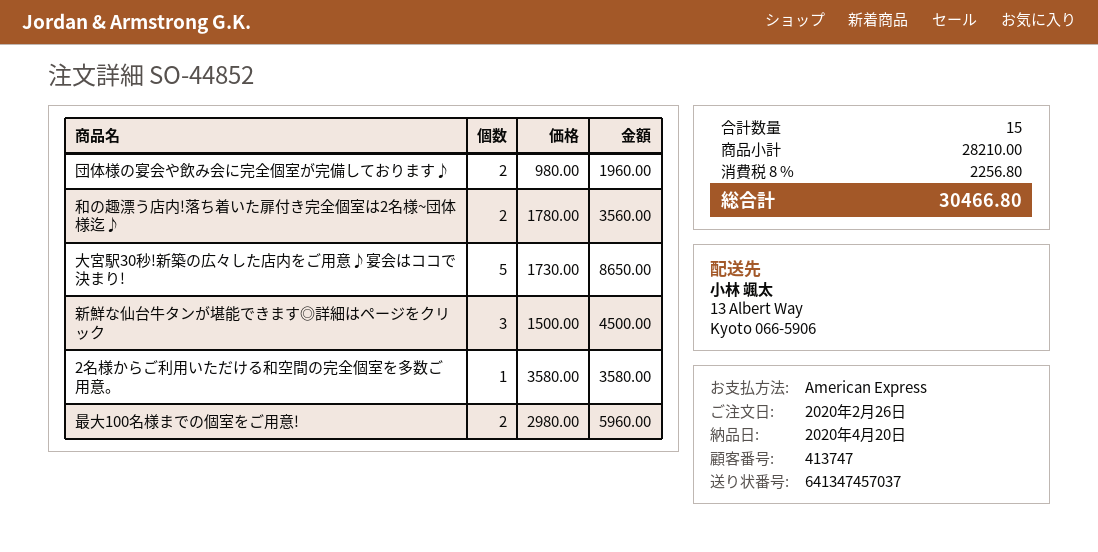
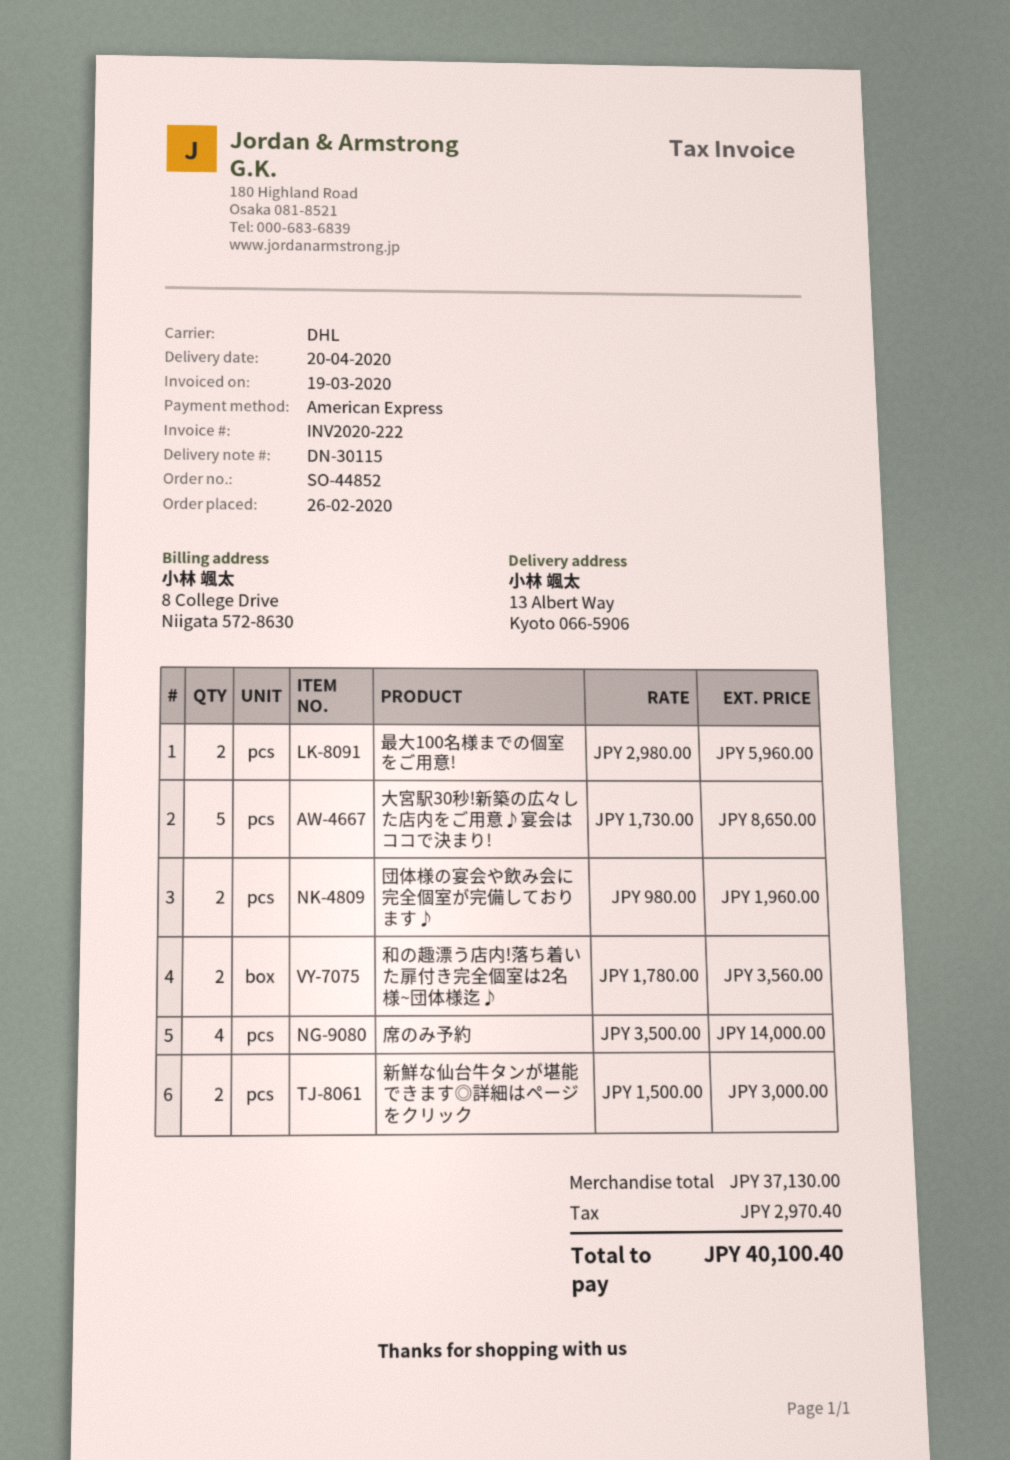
新鮮な仙台牛タンが堪能できます◎詳細はページをクリック: 3 x 1500.00 = 4500.00 -> 2 x 1500.00 = 3000.00
2名様からご利用いただける和空間の完全個室を多数ご用意。: 1 x 3580.00 = 3580.00 -> none
席のみ予約: none -> 4 x 3500.00 = 14000.00
subtotal: 28210.00 -> 37130.00
tax: 2256.80 -> 2970.40
total: 30466.80 -> 40100.40

